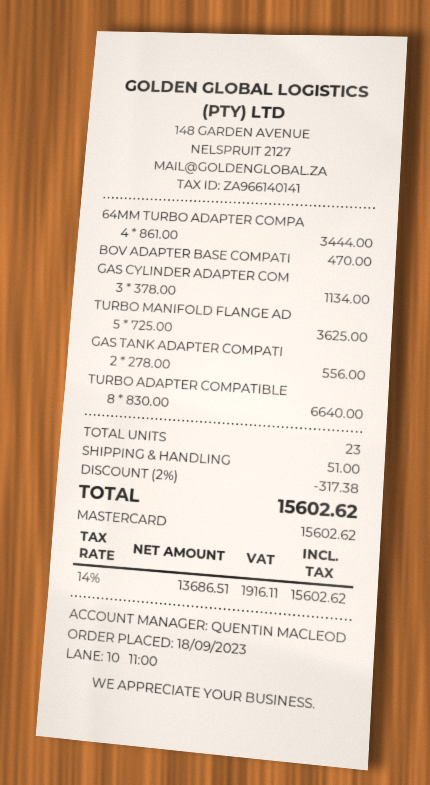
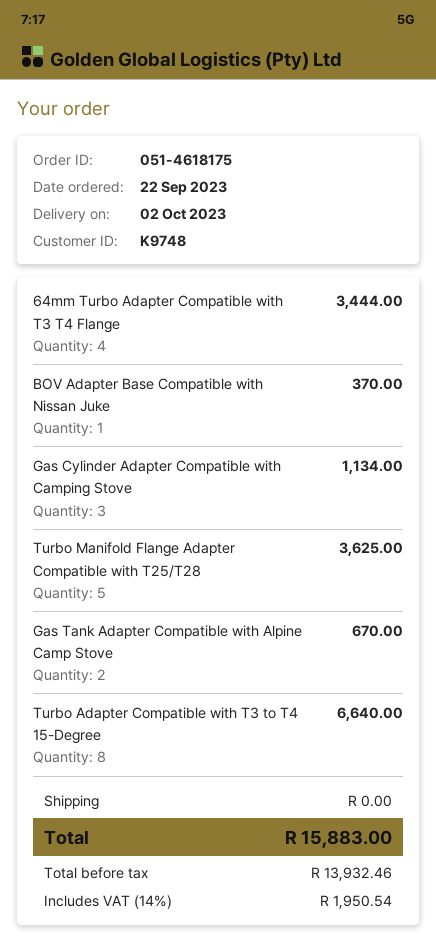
order date: 2023-09-18 -> 2023-09-22
BOV ADAPTER BASE COMPATI: 1 for 470.00 -> 1 for 370.00
GAS TANK ADAPTER COMPATI: 2 for 556.00 -> 2 for 670.00
discount: 2% = 317.38 -> none
shipping: 51.00 -> 0.00
net: 13686.51 -> 13932.46
tax: 14% = 1916.11 -> 14% = 1950.54
total: 15602.62 -> 15883.00

